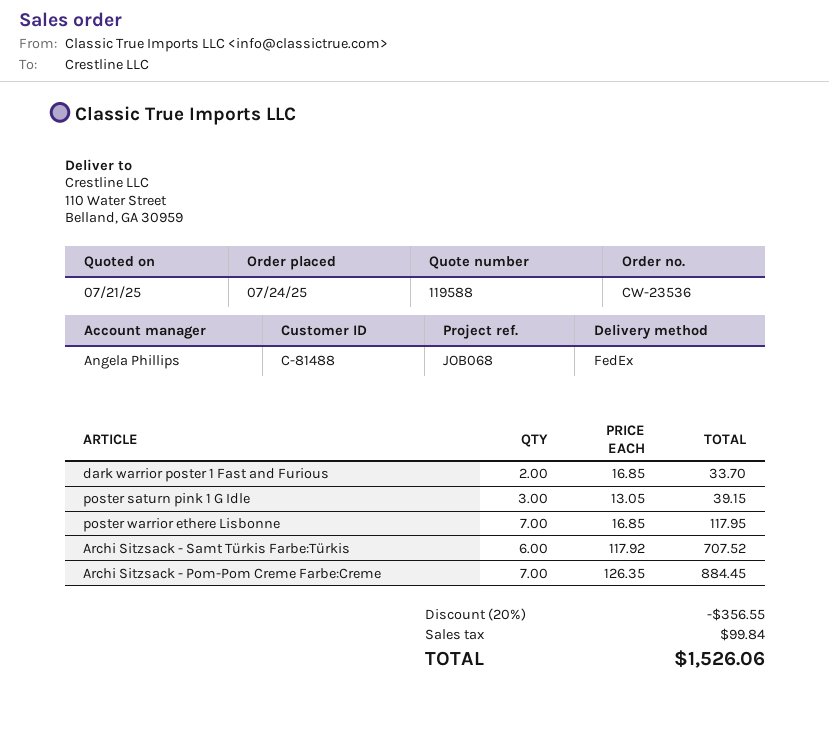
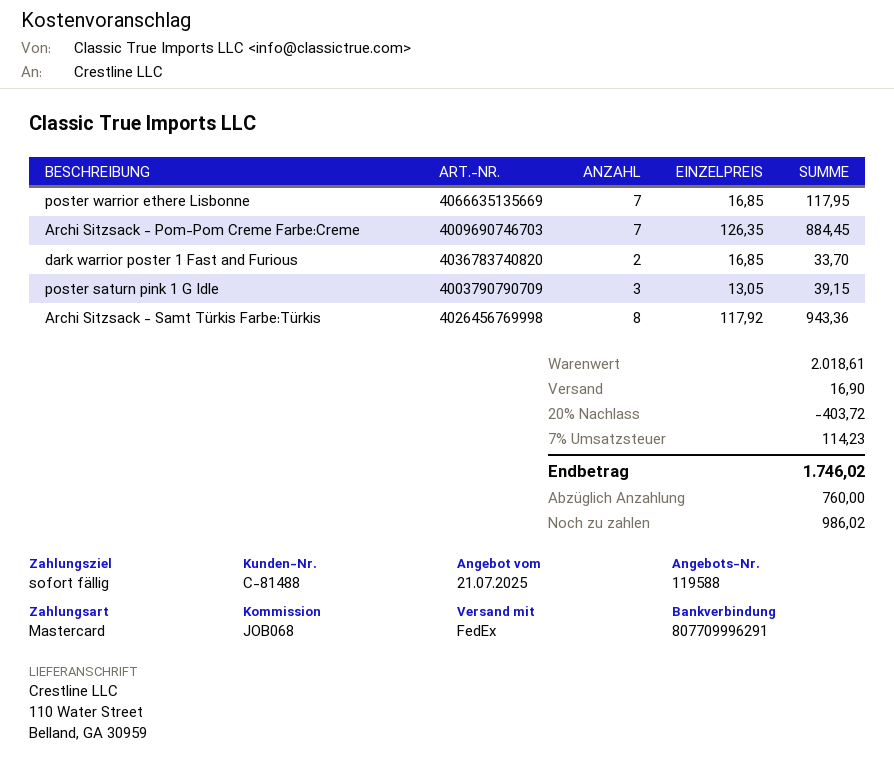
Archi Sitzsack - Samt Türkis Farbe:Türkis: 6 x 117.92 = 707.52 -> 8 x 117.92 = 943.36
discount: 20% = 356.55 -> 20% = 403.72
shipping: none -> 16.90
tax: 99.84 -> 114.23
total: 1526.06 -> 1746.02

